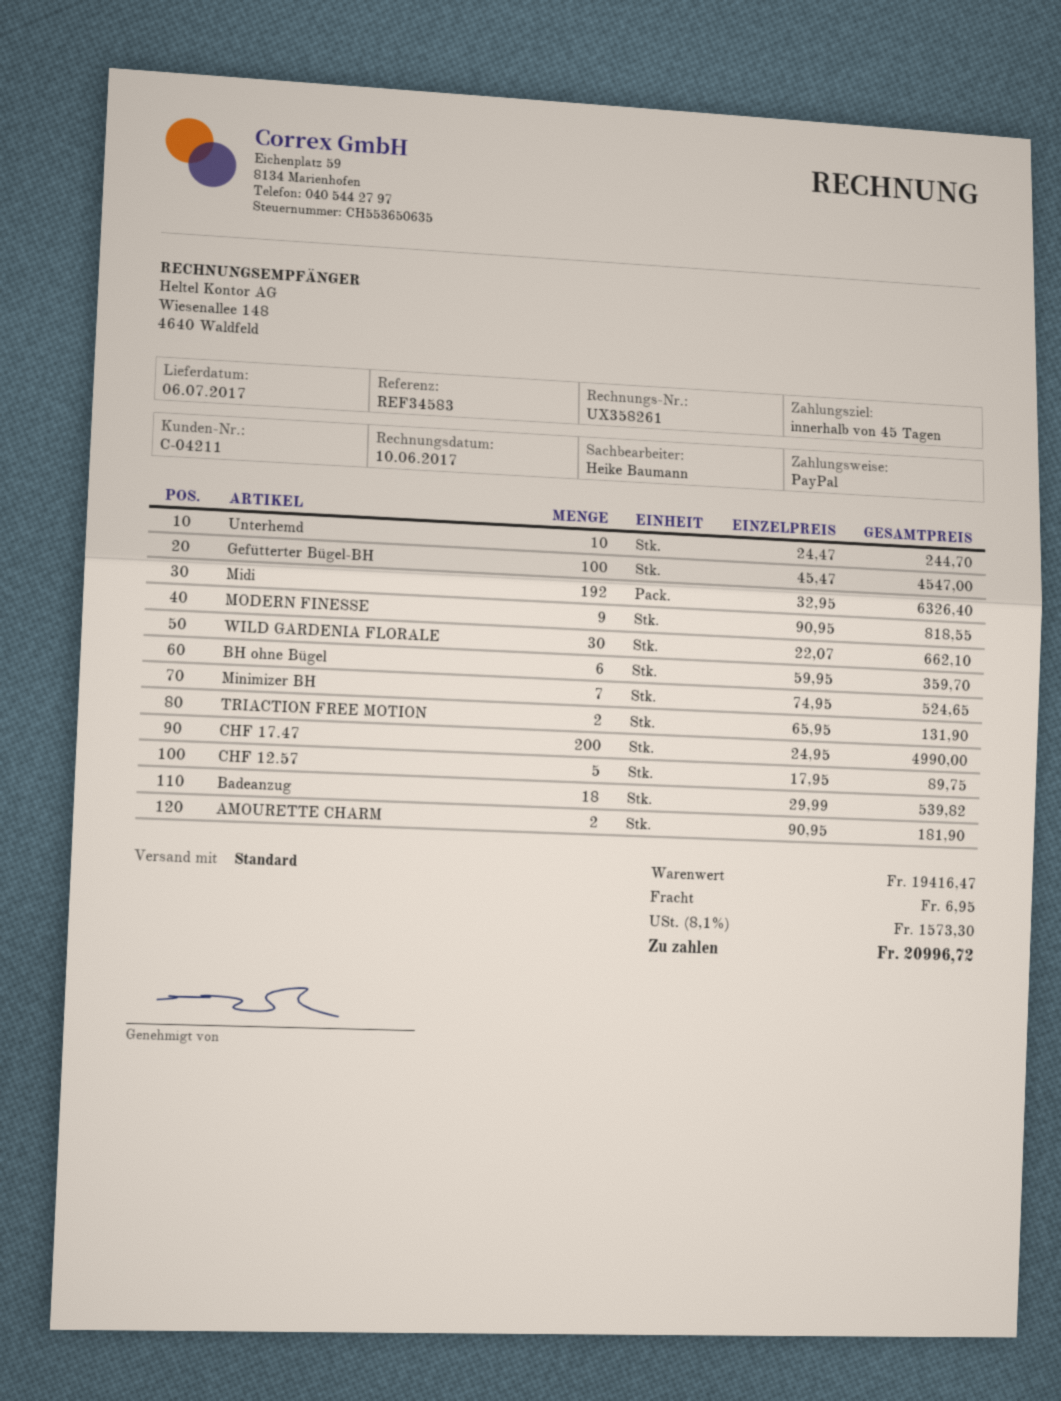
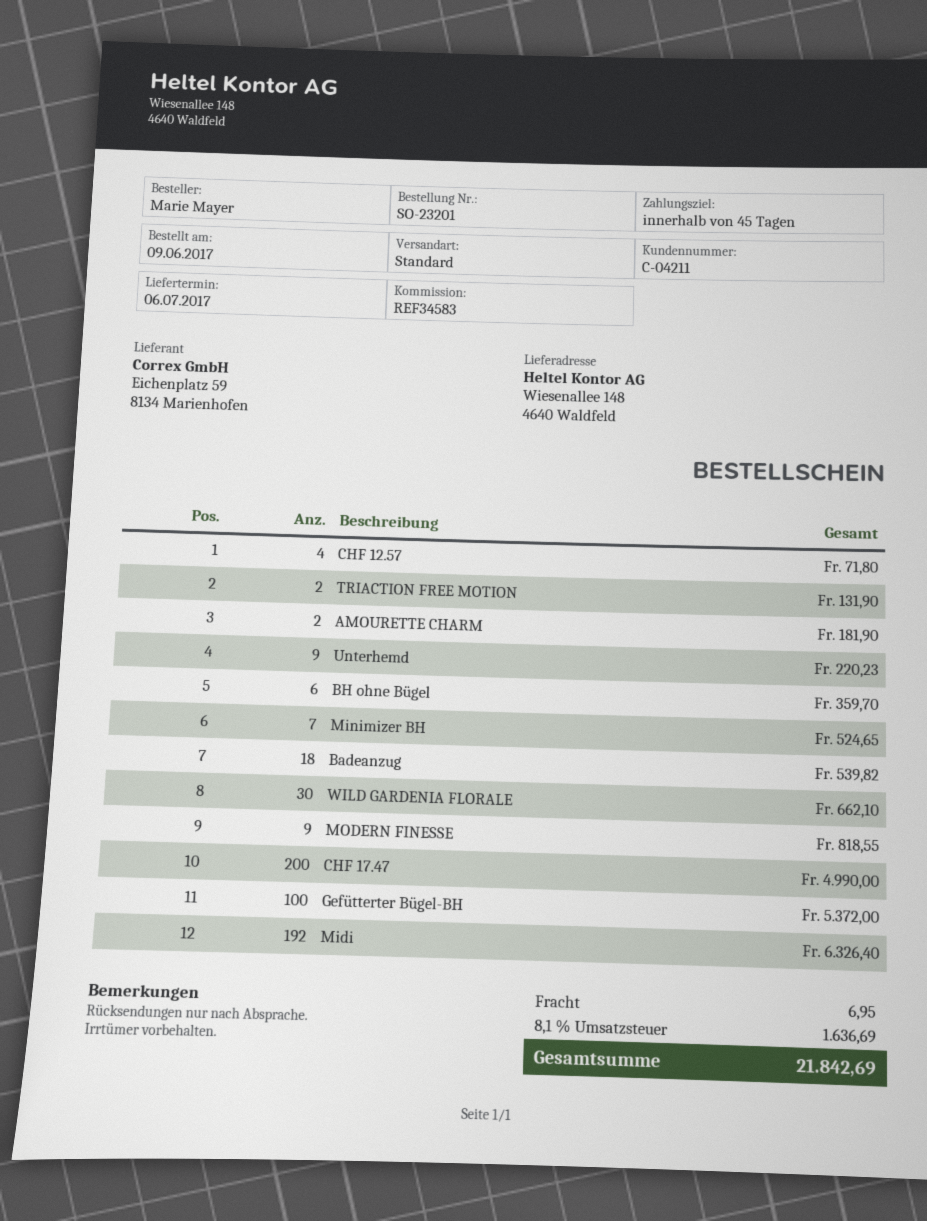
Unterhemd: 10 for 244.70 -> 9 for 220.23
Gefütterter Bügel-BH: 100 for 4547.00 -> 100 for 5372.00
CHF 12.57: 5 for 89.75 -> 4 for 71.80
tax: 8.1% = 1573.30 -> 8.1% = 1636.69
total: 20996.72 -> 21842.69

